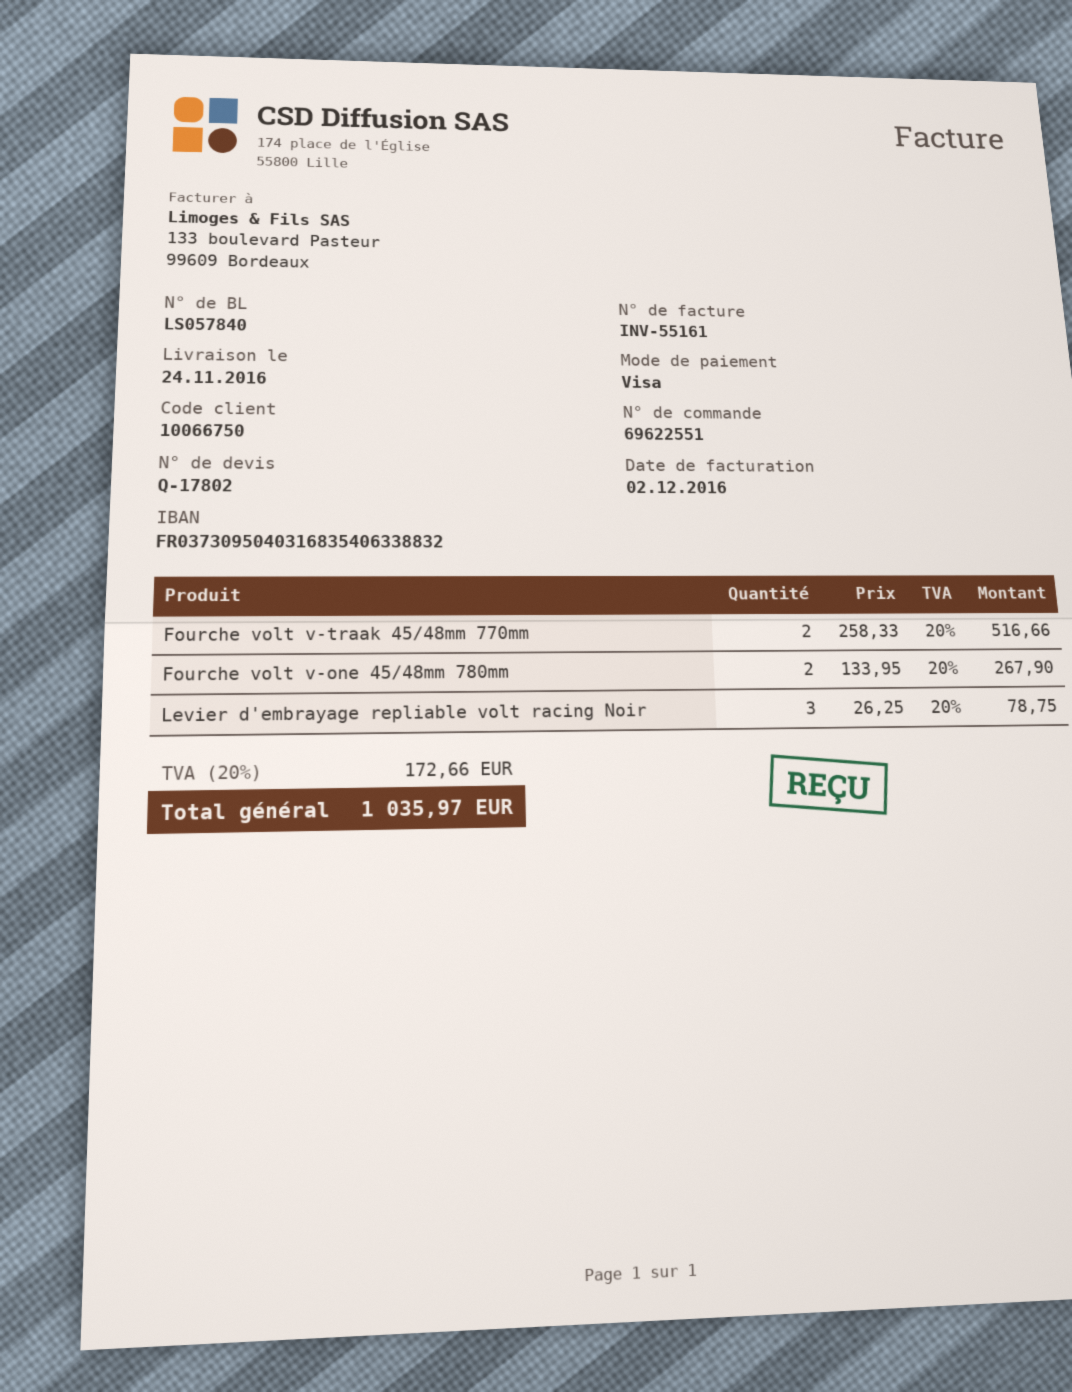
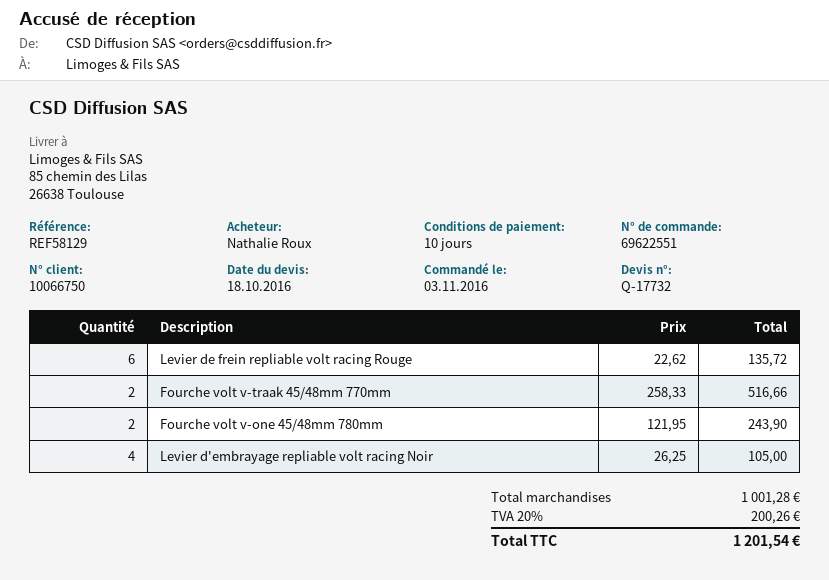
quote number: Q-17802 -> Q-17732
Fourche volt v-one 45/48mm 780mm: 2 x 133.95 = 267.90 -> 2 x 121.95 = 243.90
Levier d'embrayage repliable volt racing Noir: 3 x 26.25 = 78.75 -> 4 x 26.25 = 105.00
Levier de frein repliable volt racing Rouge: none -> 6 x 22.62 = 135.72
tax: 20% = 172.66 -> 20% = 200.26
total: 1035.97 -> 1201.54

